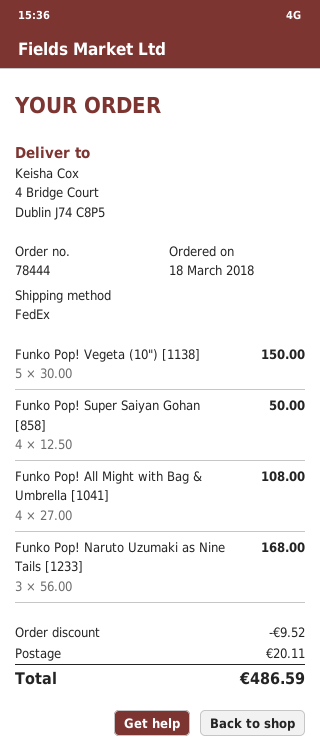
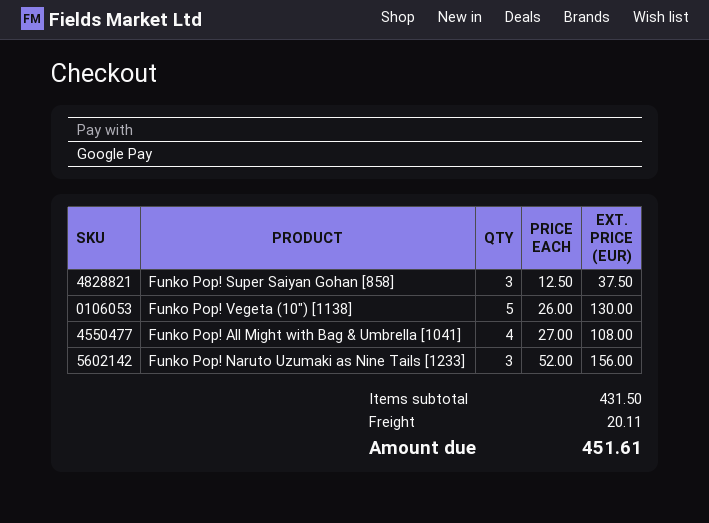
Funko Pop! Vegeta (10") [1138]: 5 x 30.00 = 150.00 -> 5 x 26.00 = 130.00
Funko Pop! Super Saiyan Gohan [858]: 4 x 12.50 = 50.00 -> 3 x 12.50 = 37.50
Funko Pop! Naruto Uzumaki as Nine Tails [1233]: 3 x 56.00 = 168.00 -> 3 x 52.00 = 156.00
discount: 9.52 -> none
total: 486.59 -> 451.61

